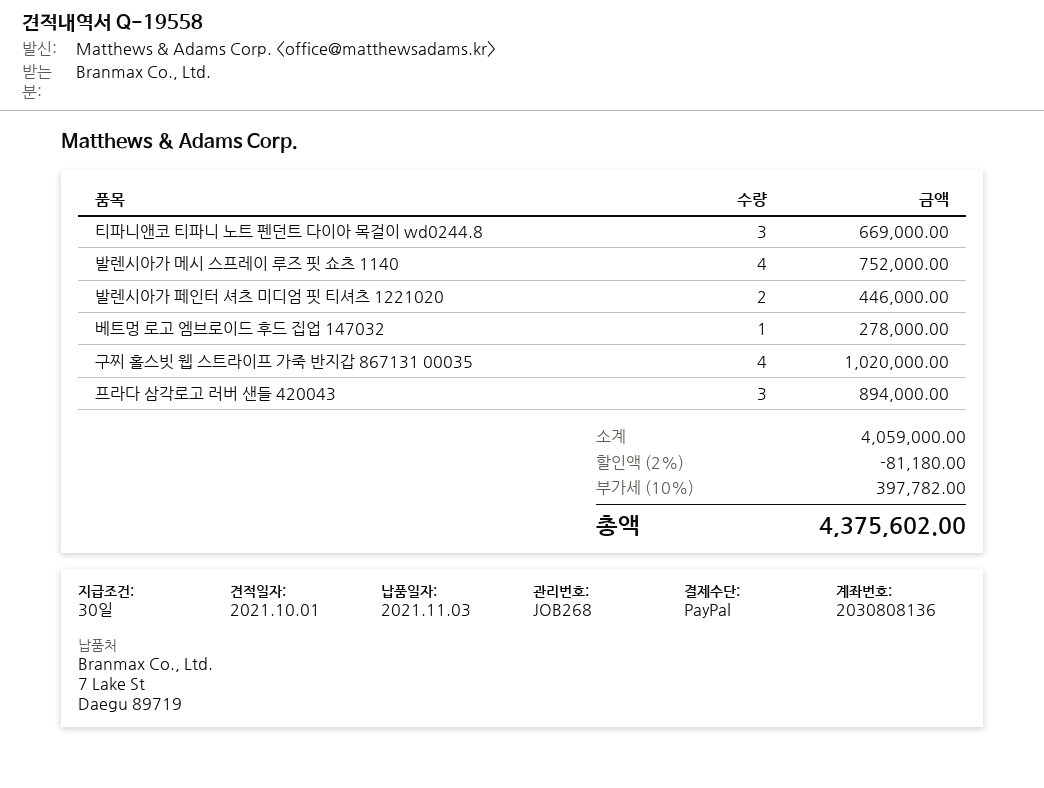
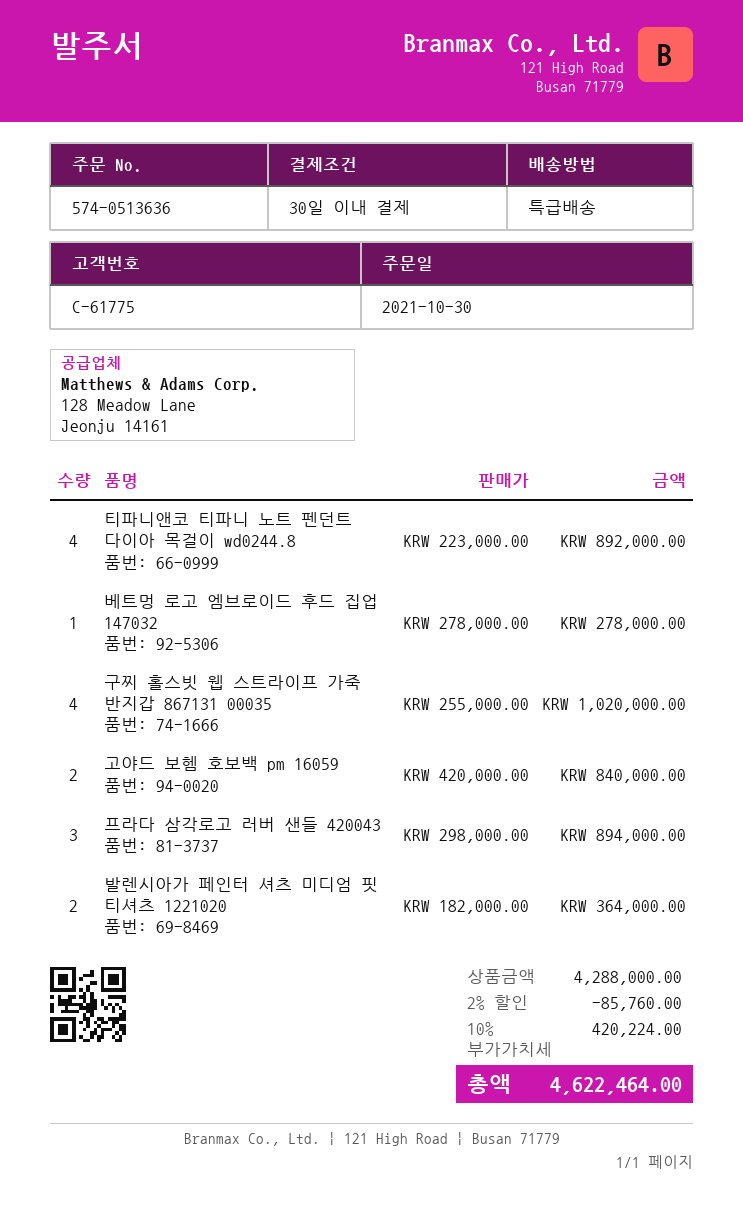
티파니앤코 티파니 노트 펜던트 다이아 목걸이 wd0244.8: 3 for 669000.00 -> 4 for 892000.00
발렌시아가 메시 스프레이 루즈 핏 쇼츠 1140: 4 for 752000.00 -> none
발렌시아가 페인터 셔츠 미디엄 핏 티셔츠 1221020: 2 for 446000.00 -> 2 for 364000.00
고야드 보헴 호보백 pm 16059: none -> 2 for 840000.00
subtotal: 4059000.00 -> 4288000.00
discount: 2% = 81180.00 -> 2% = 85760.00
tax: 10% = 397782.00 -> 10% = 420224.00
total: 4375602.00 -> 4622464.00

